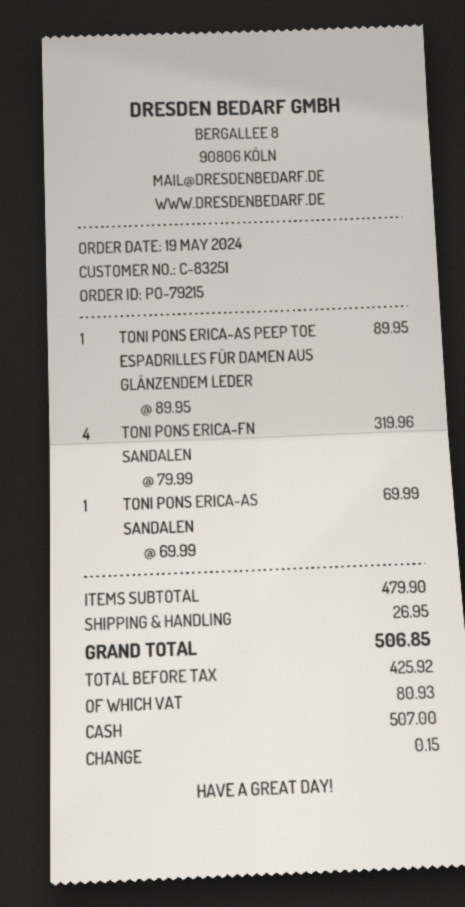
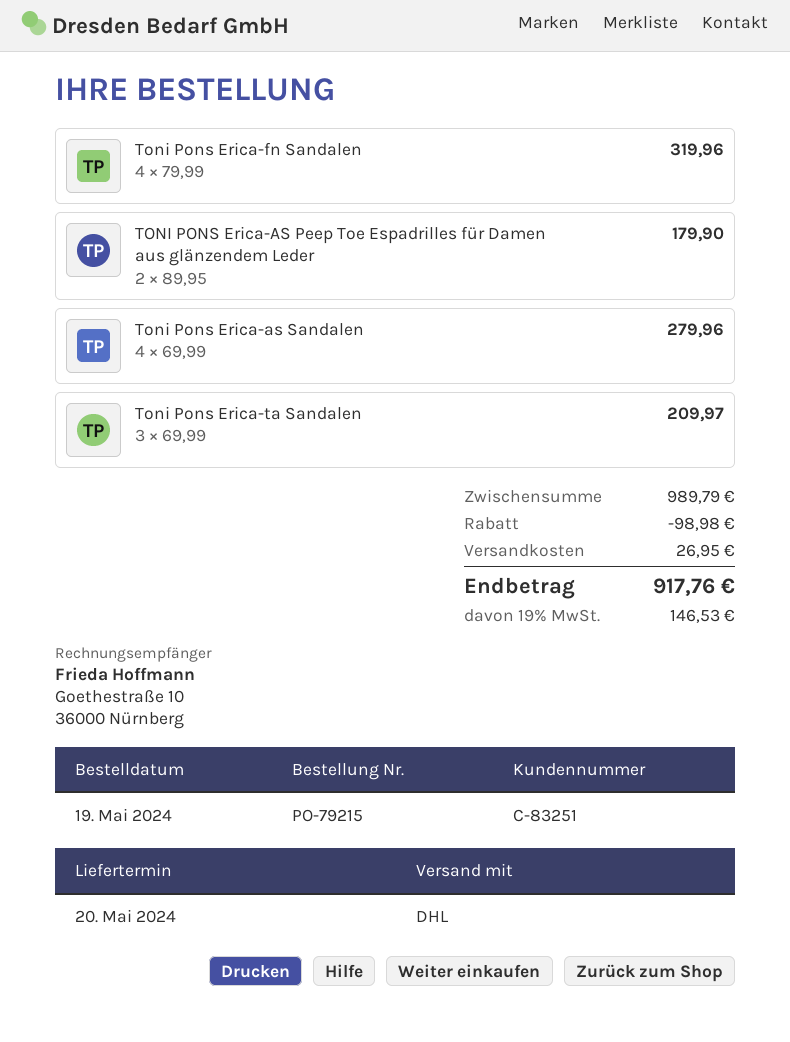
TONI PONS ERICA-AS PEEP TOE ESPADRILLES FÜR DAMEN AUS GLÄNZENDEM LEDER: 1 x 89.95 = 89.95 -> 2 x 89.95 = 179.90
TONI PONS ERICA-AS SANDALEN: 1 x 69.99 = 69.99 -> 4 x 69.99 = 279.96
Toni Pons Erica-ta Sandalen: none -> 3 x 69.99 = 209.97
subtotal: 479.90 -> 989.79
discount: none -> 98.98
tax: 80.93 -> 146.53
total: 506.85 -> 917.76

